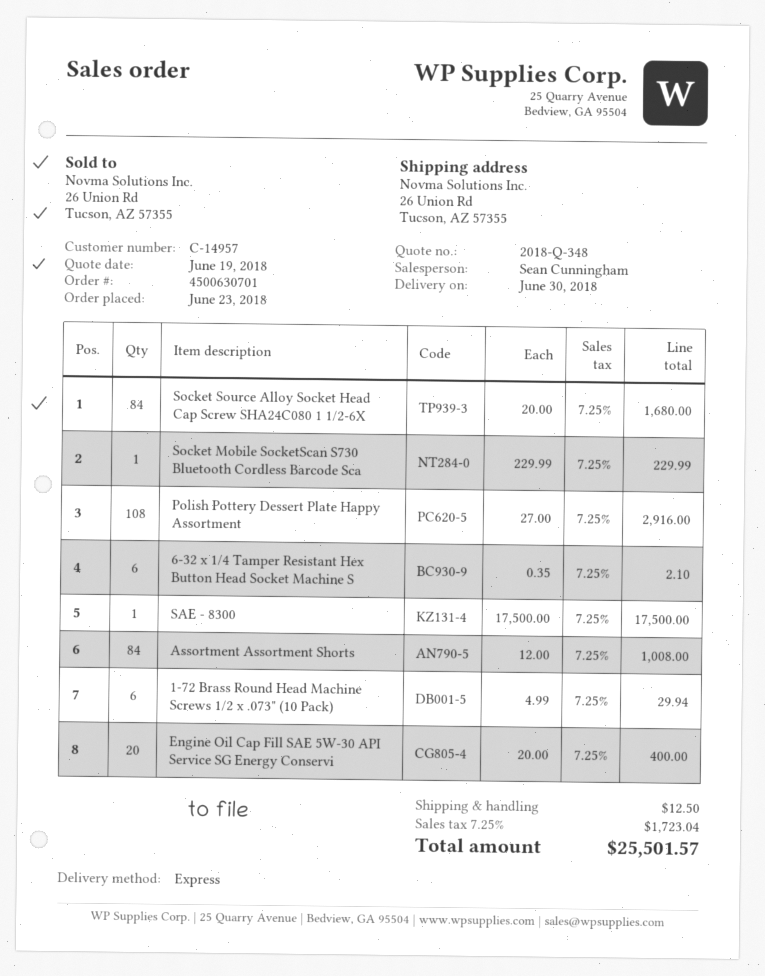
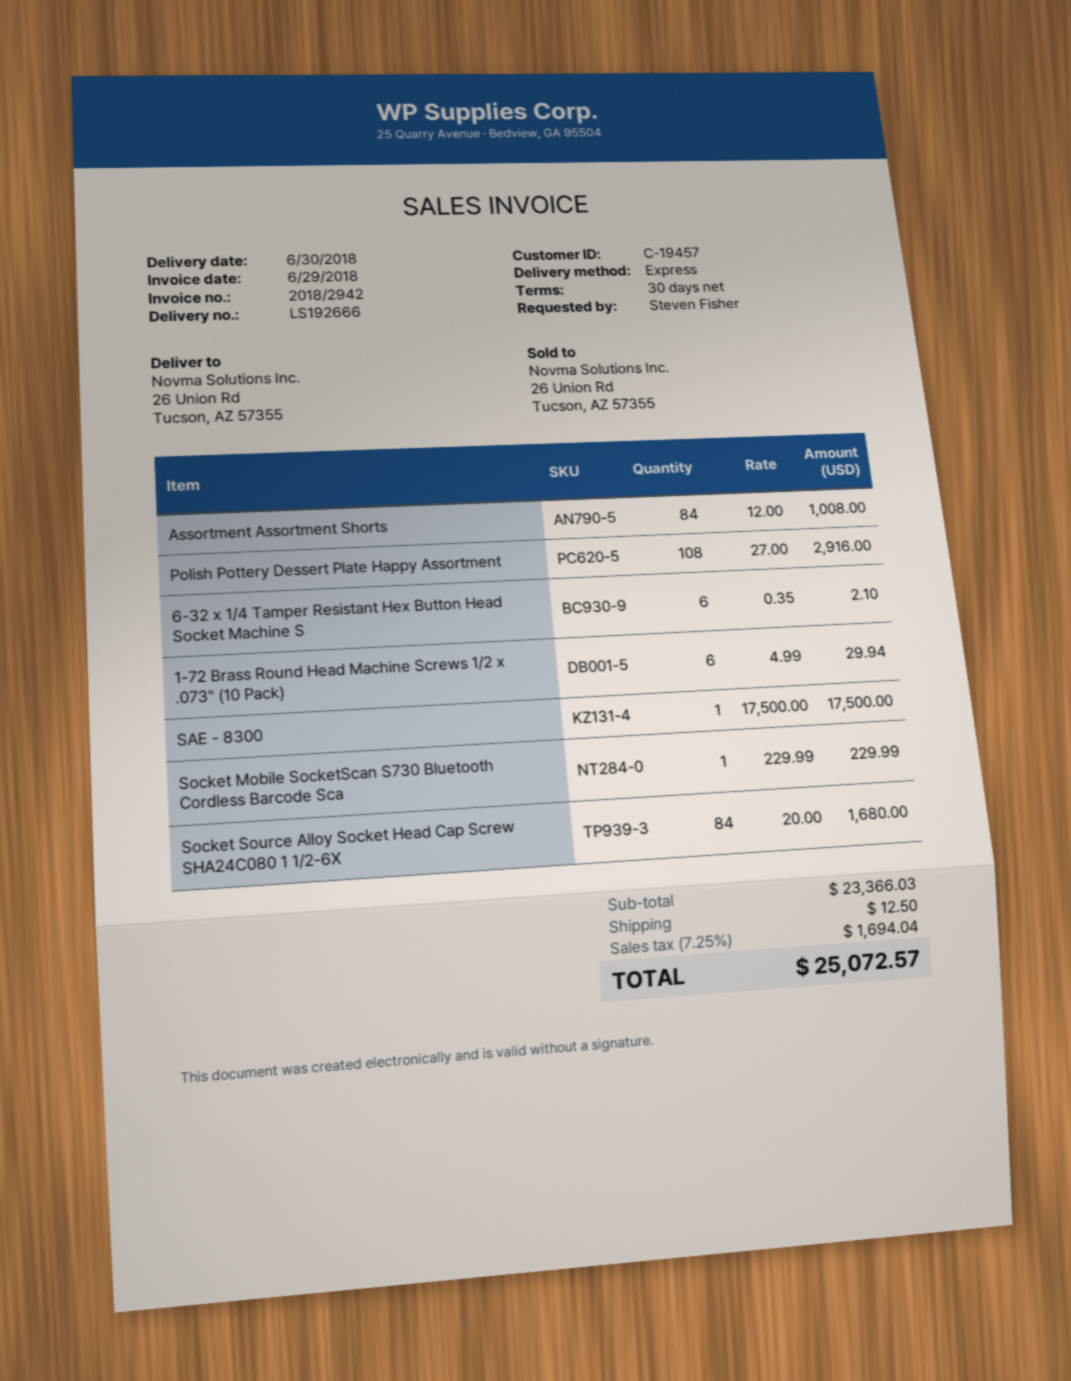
customer number: C-14957 -> C-19457
Engine Oil Cap Fill SAE 5W-30 API Service SG Energy Conservi: 20 x 20.00 = 400.00 -> none
tax: 7.25% = 1723.04 -> 7.25% = 1694.04
total: 25501.57 -> 25072.57

